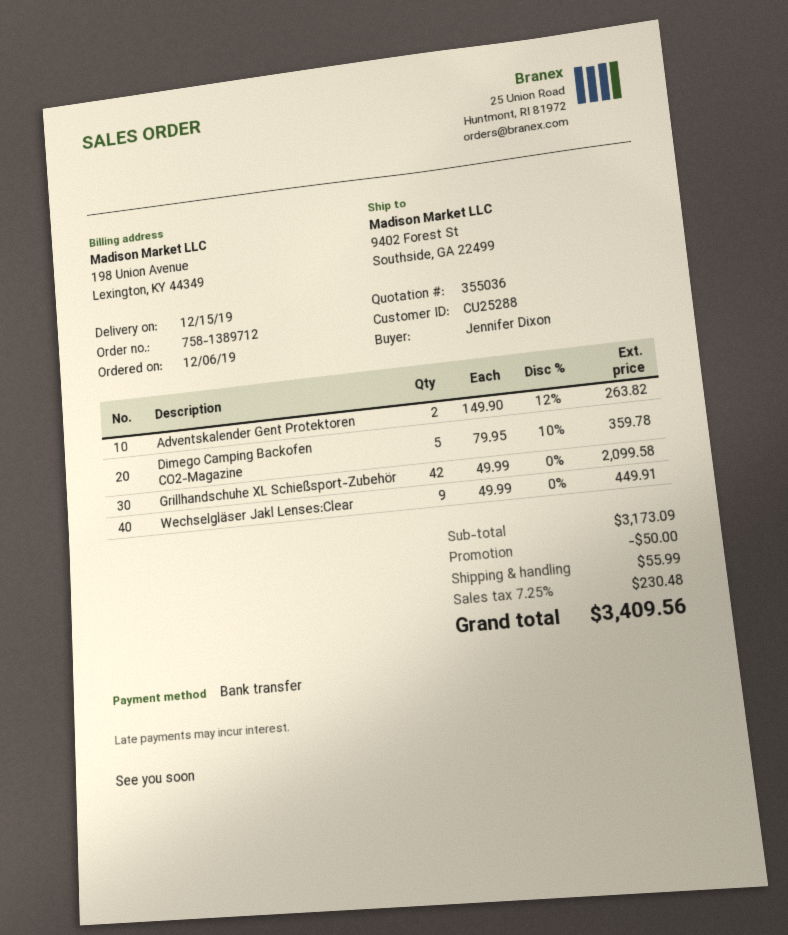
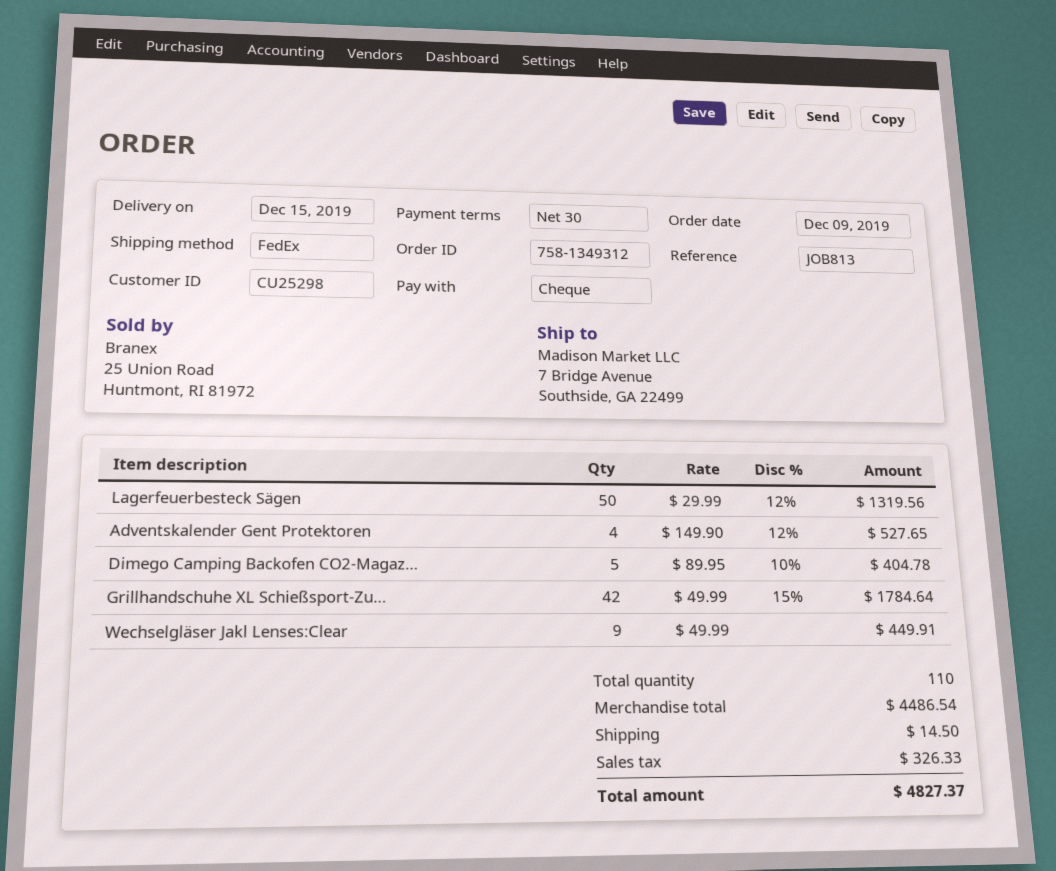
order number: 758-1389712 -> 758-1349312
order date: 2019-12-06 -> 2019-12-09
customer number: CU25288 -> CU25298
payment method: bank transfer -> cheque
ship to: 9402 Forest St, Southside, GA 22499 -> 7 Bridge Avenue, Southside, GA 22499
Adventskalender Gent Protektoren: 2 x 149.90 - 12% = 263.82 -> 4 x 149.90 - 12% = 527.65
Dimego Camping Backofen CO2-Magazine: 5 x 79.95 - 10% = 359.78 -> 5 x 89.95 - 10% = 404.78
Grillhandschuhe XL Schießsport-Zubehör: 42 x 49.99 = 2099.58 -> 42 x 49.99 - 15% = 1784.64
Lagerfeuerbesteck Sägen: none -> 50 x 29.99 - 12% = 1319.56
subtotal: 3173.09 -> 4486.54
discount: 50.00 -> none
shipping: 55.99 -> 14.50
tax: 230.48 -> 326.33
total: 3409.56 -> 4827.37

